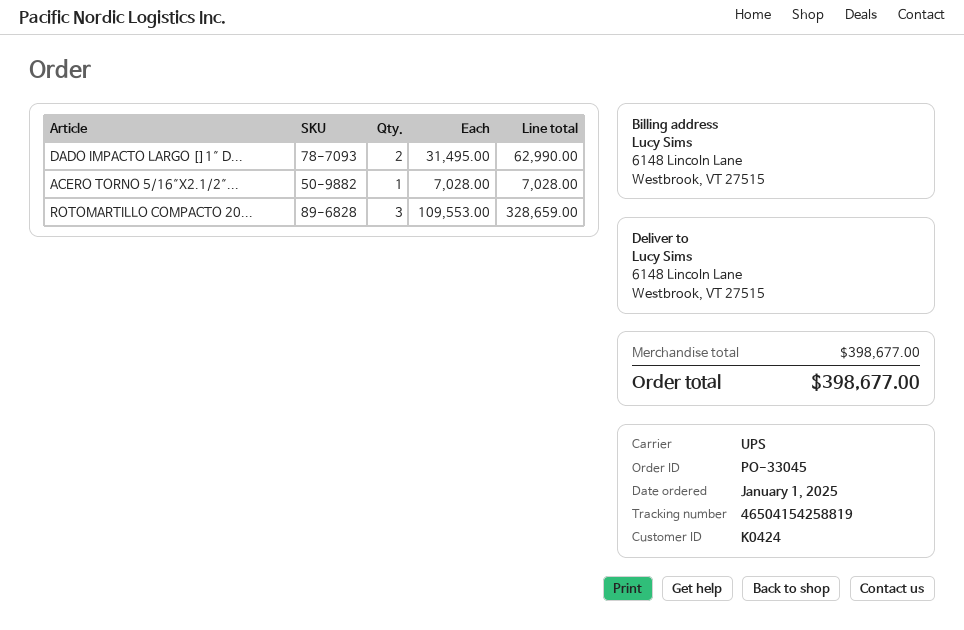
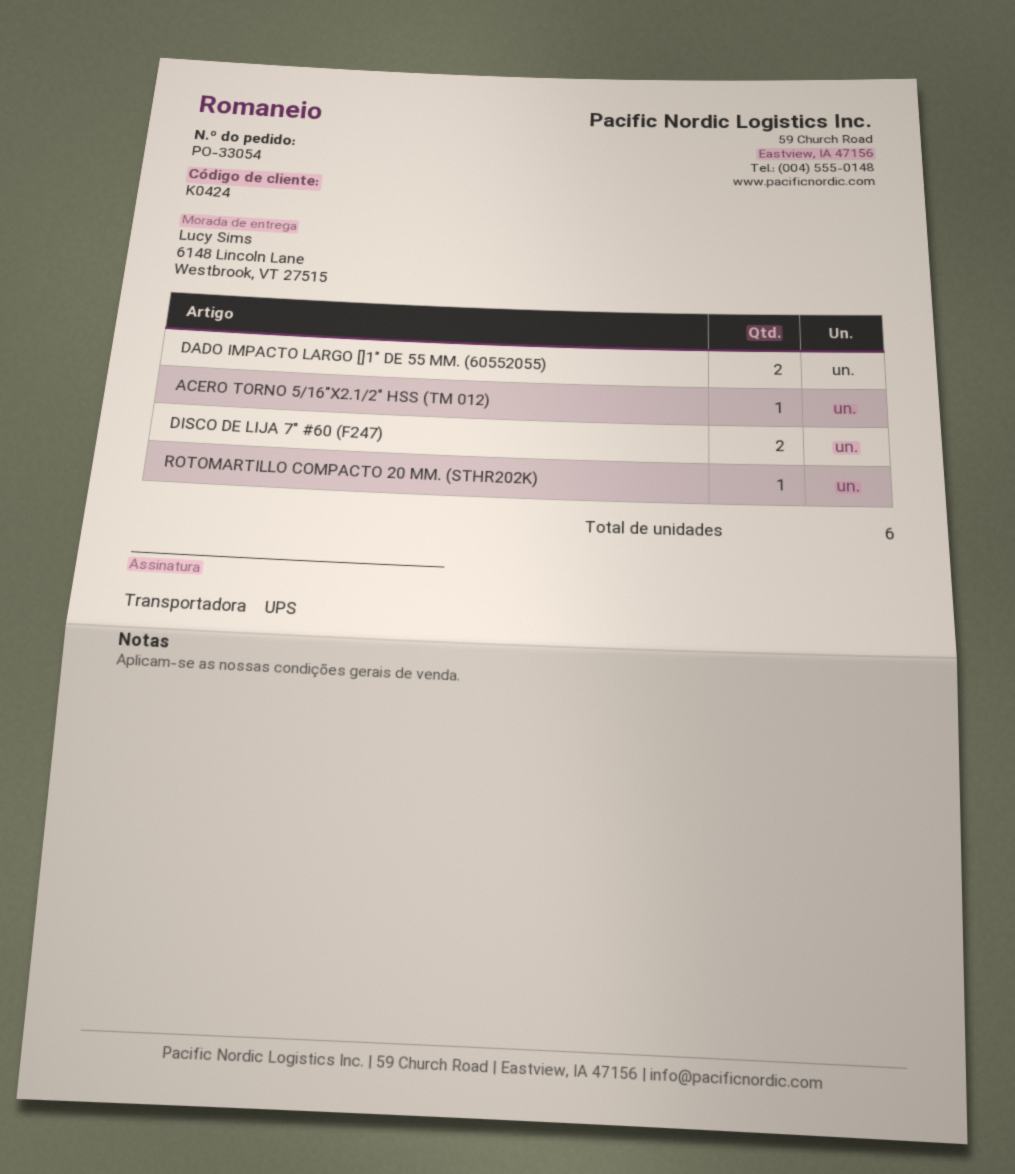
order number: PO-33045 -> PO-33054
ROTOMARTILLO COMPACTO 20...: 3 -> 1
DISCO DE LIJA 7″ #60 (F247): none -> 2

